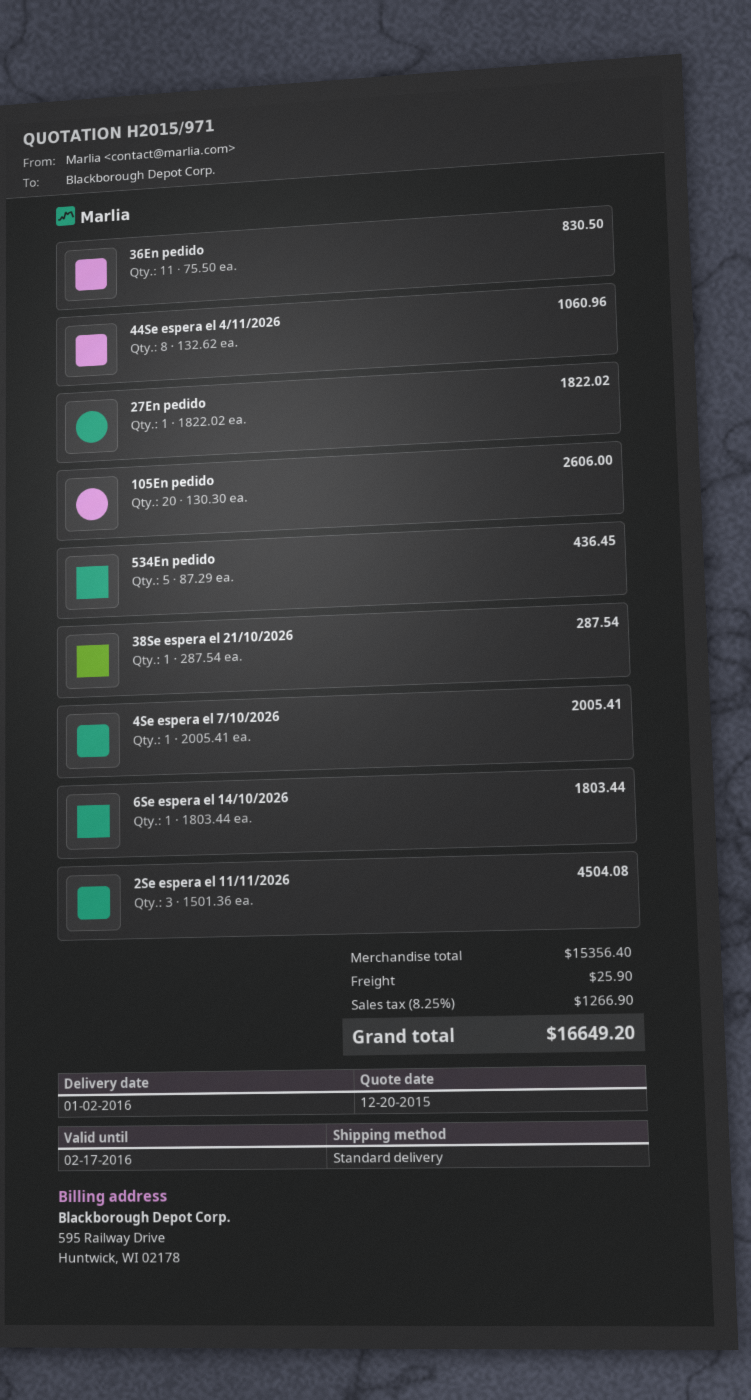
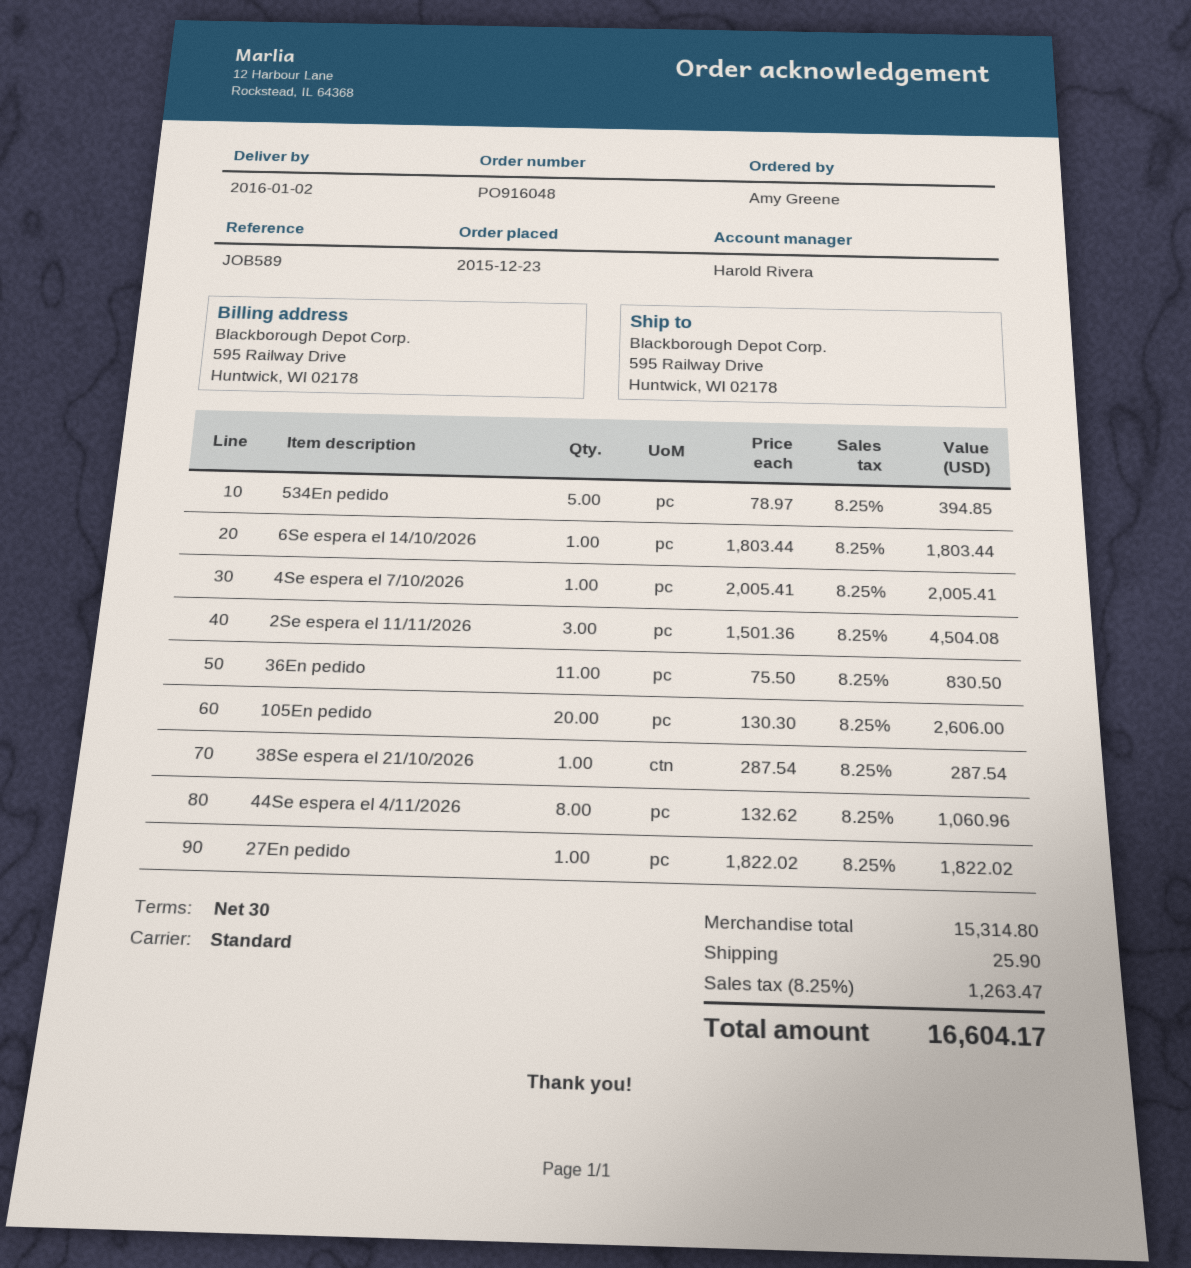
534En pedido: 5 x 87.29 = 436.45 -> 5 x 78.97 = 394.85
subtotal: 15356.40 -> 15314.80
tax: 8.25% = 1266.90 -> 8.25% = 1263.47
total: 16649.20 -> 16604.17

